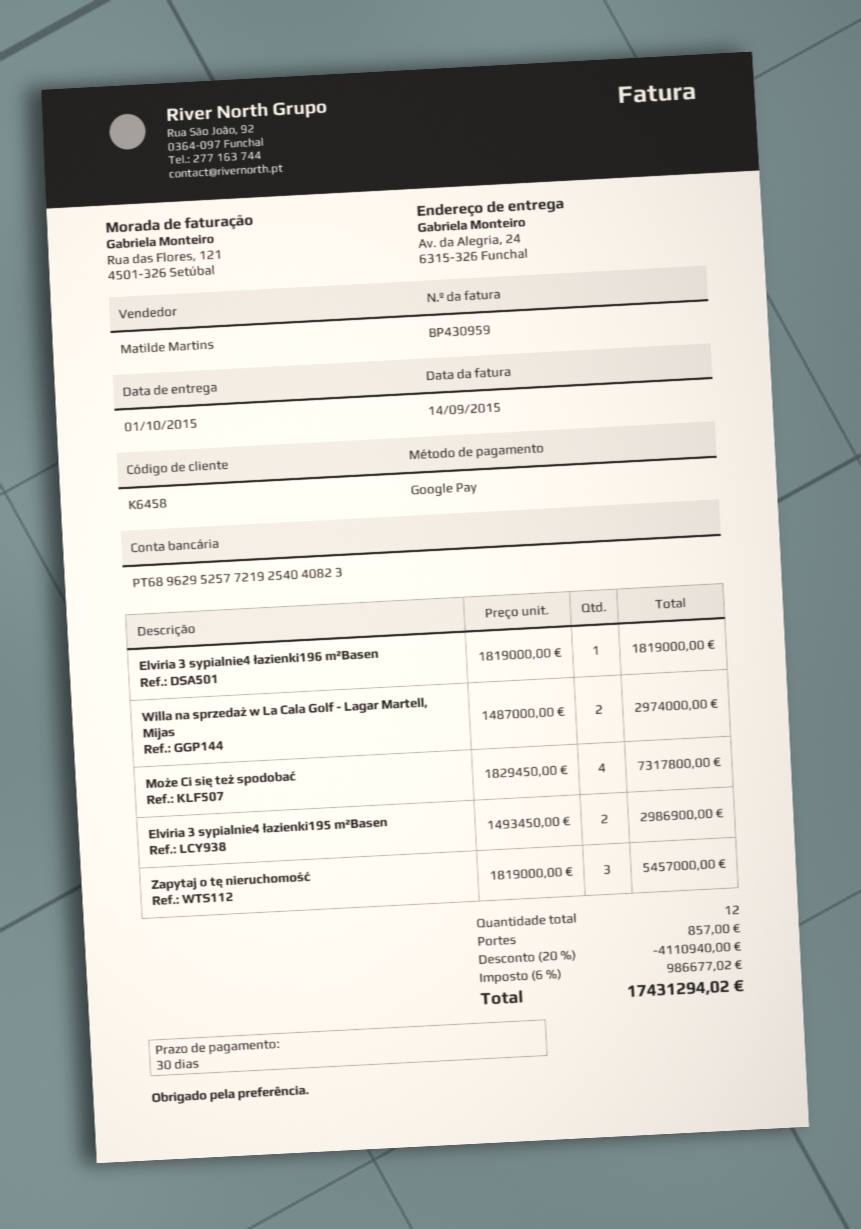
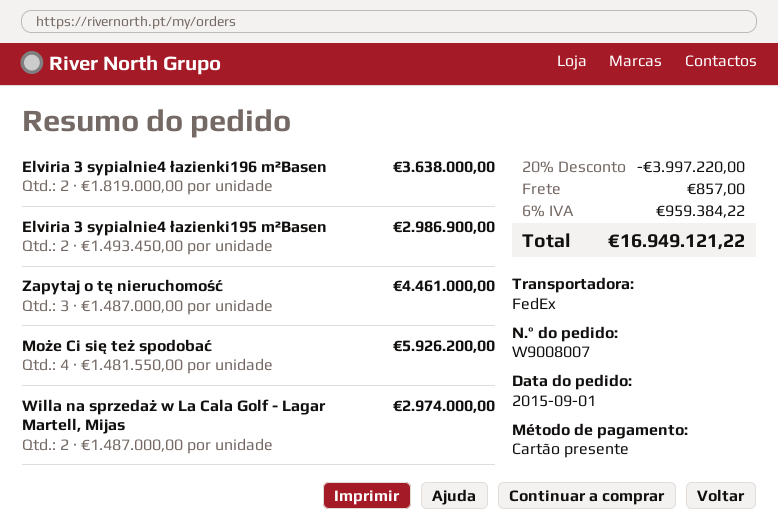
payment method: Google Pay -> gift card
Elviria 3 sypialnie4 łazienki196 m²Basen: 1 x 1819000.00 = 1819000.00 -> 2 x 1819000.00 = 3638000.00
Może Ci się też spodobać: 4 x 1829450.00 = 7317800.00 -> 4 x 1481550.00 = 5926200.00
Zapytaj o tę nieruchomość: 3 x 1819000.00 = 5457000.00 -> 3 x 1487000.00 = 4461000.00
discount: 20% = 4110940.00 -> 20% = 3997220.00
tax: 6% = 986677.02 -> 6% = 959384.22
total: 17431294.02 -> 16949121.22

